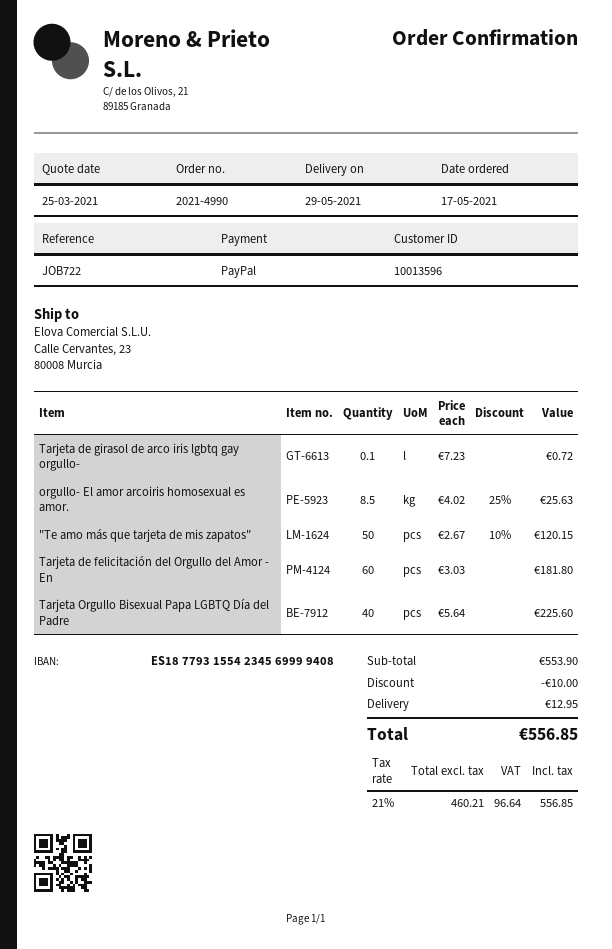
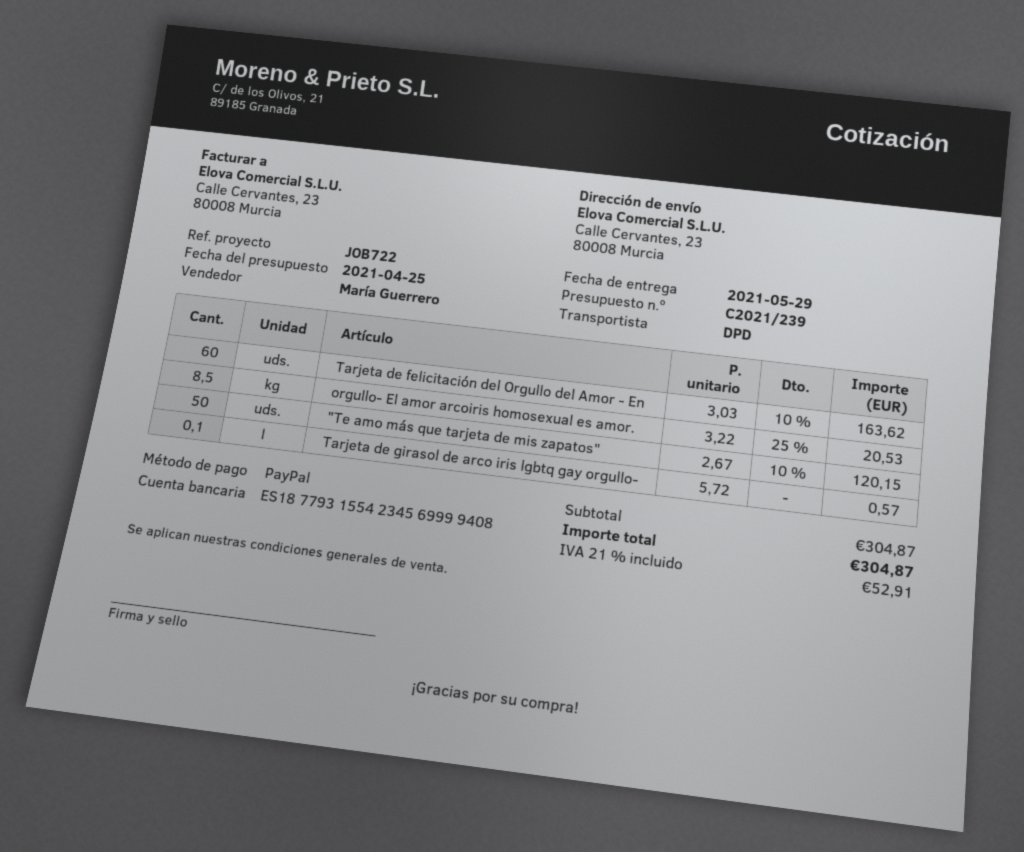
quote date: 2021-03-25 -> 2021-04-25
Tarjeta de girasol de arco iris lgbtq gay orgullo-: 0.1 x 7.23 = 0.72 -> 0.1 x 5.72 = 0.57
orgullo- El amor arcoiris homosexual es amor.: 8.5 x 4.02 - 25% = 25.63 -> 8.5 x 3.22 - 25% = 20.53
Tarjeta de felicitación del Orgullo del Amor - En: 60 x 3.03 = 181.80 -> 60 x 3.03 - 10% = 163.62
Tarjeta Orgullo Bisexual Papa LGBTQ Día del Padre: 40 x 5.64 = 225.60 -> none
subtotal: 553.90 -> 304.87
discount: 10.00 -> none
shipping: 12.95 -> none
tax: 21% = 96.64 -> 21% = 52.91
total: 556.85 -> 304.87

